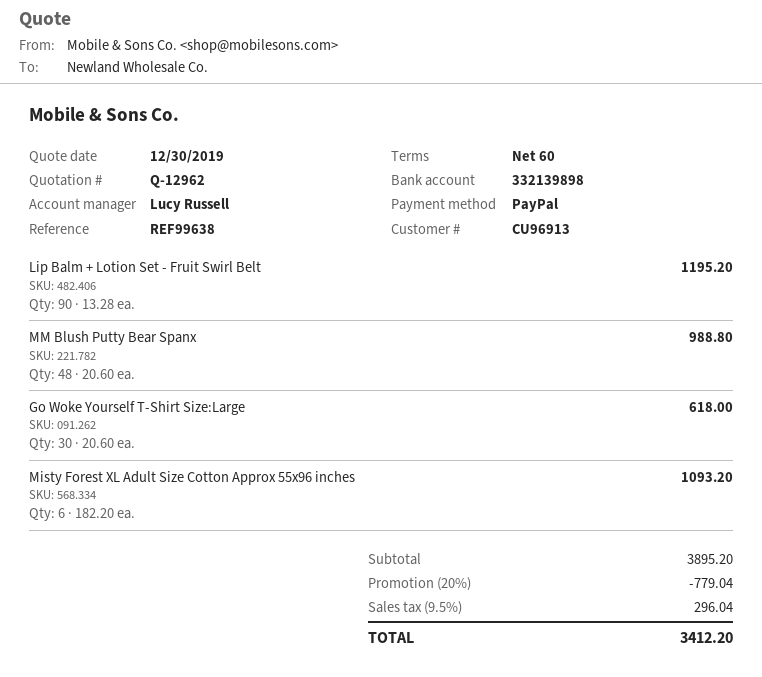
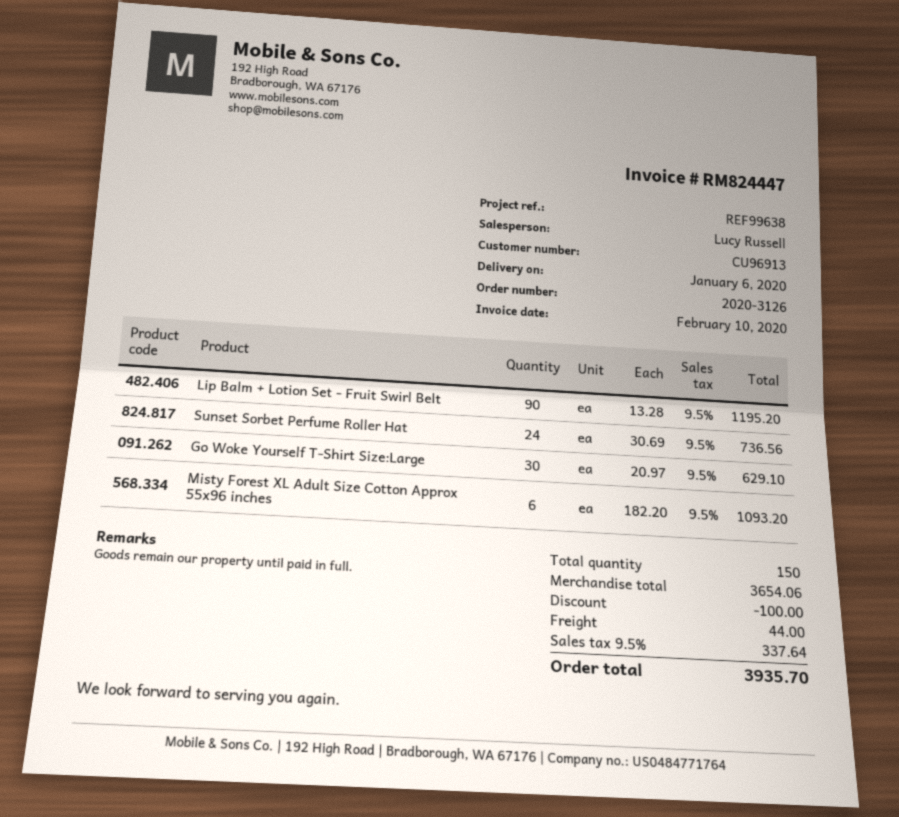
MM Blush Putty Bear Spanx: 48 x 20.60 = 988.80 -> none
Go Woke Yourself T-Shirt Size:Large: 30 x 20.60 = 618.00 -> 30 x 20.97 = 629.10
Sunset Sorbet Perfume Roller Hat: none -> 24 x 30.69 = 736.56
subtotal: 3895.20 -> 3654.06
discount: 779.04 -> 100.00
shipping: none -> 44.00
tax: 9.5% = 296.04 -> 9.5% = 337.64
total: 3412.20 -> 3935.70

